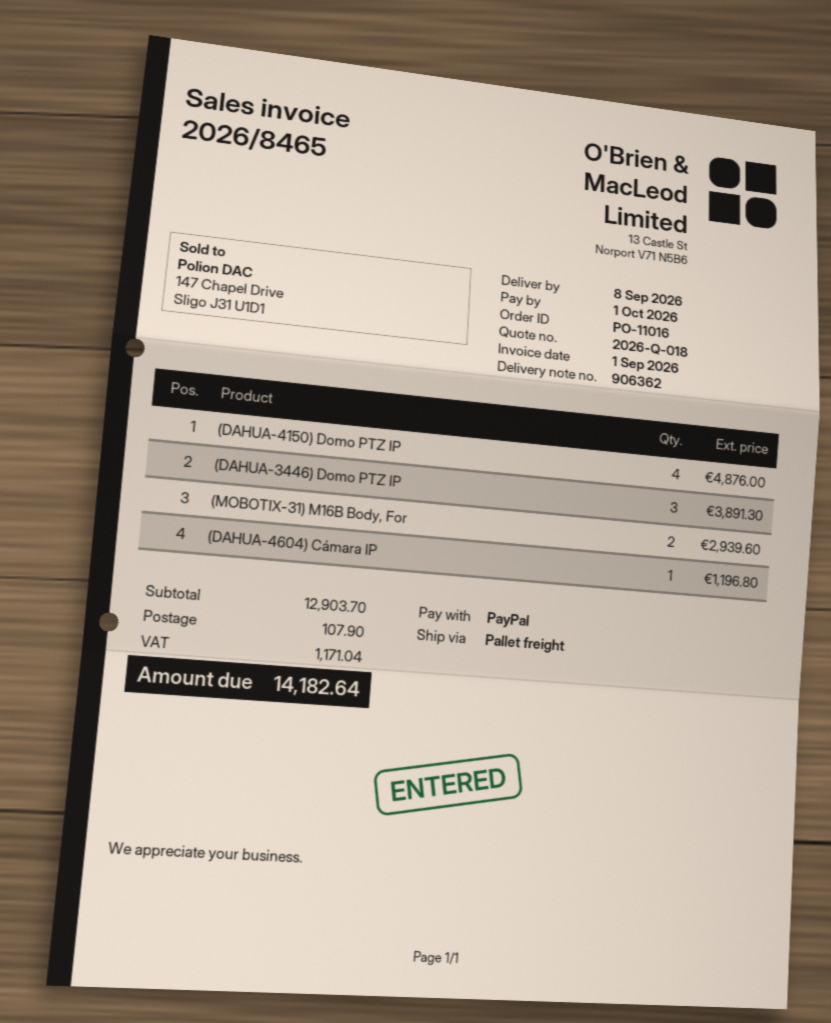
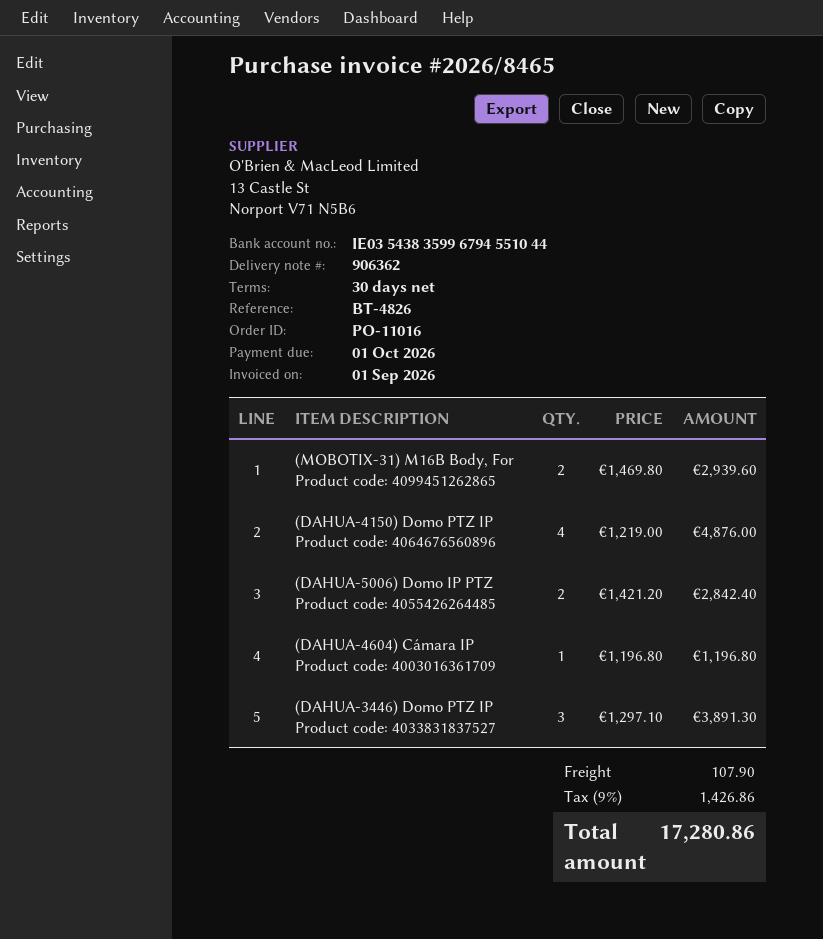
(DAHUA-5006) Domo IP PTZ: none -> 2 for 2842.40
tax: 1171.04 -> 1426.86
total: 14182.64 -> 17280.86

